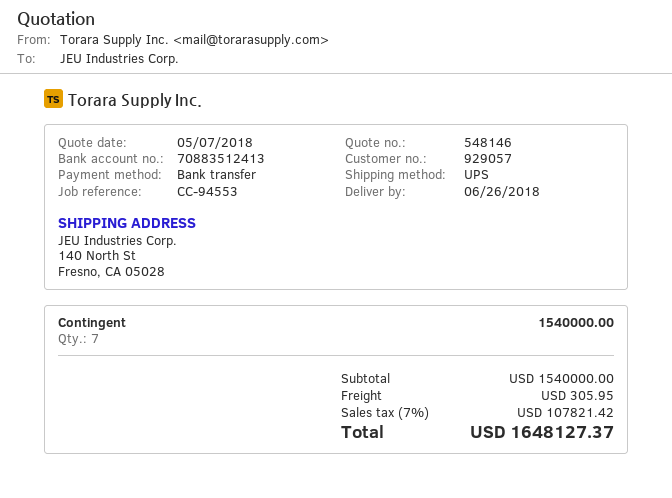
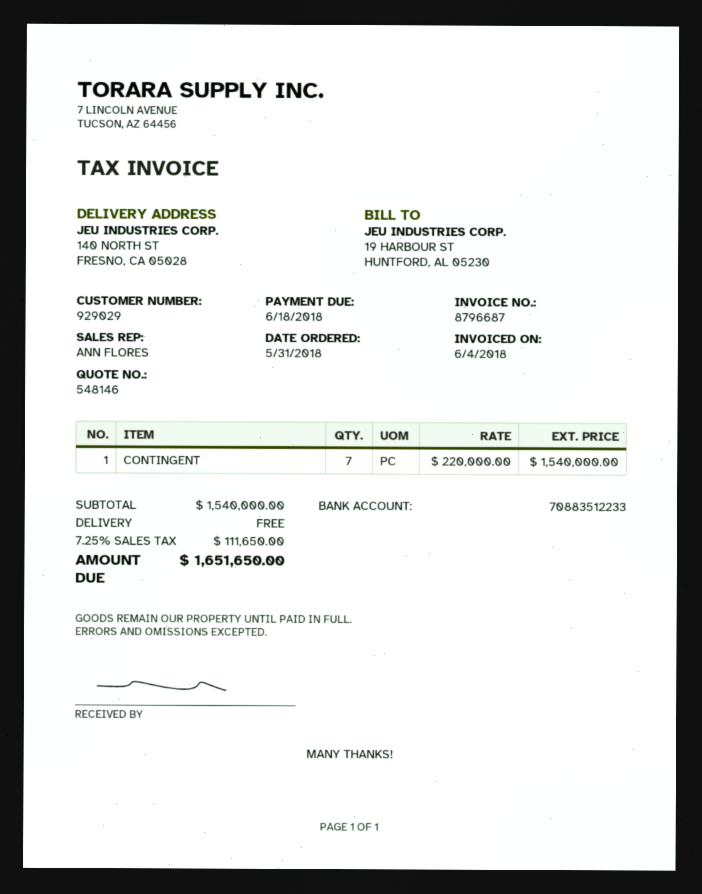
customer number: 929057 -> 929029
bank account: 70883512413 -> 70883512233
shipping: 305.95 -> 0.00
tax: 7% = 107821.42 -> 7.25% = 111650.00
total: 1648127.37 -> 1651650.00

